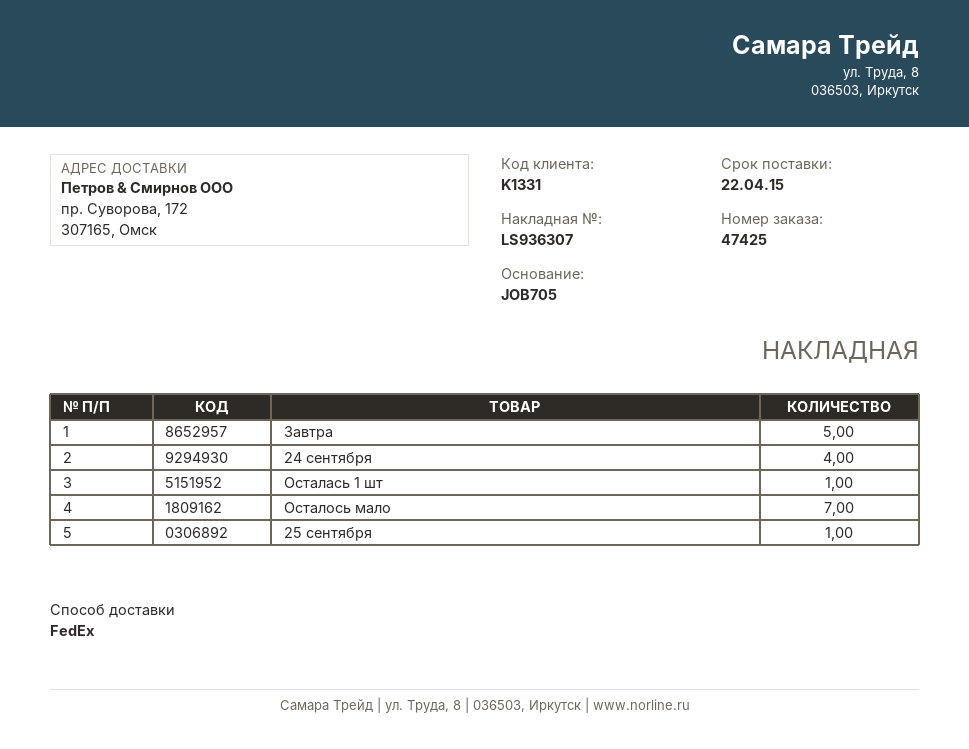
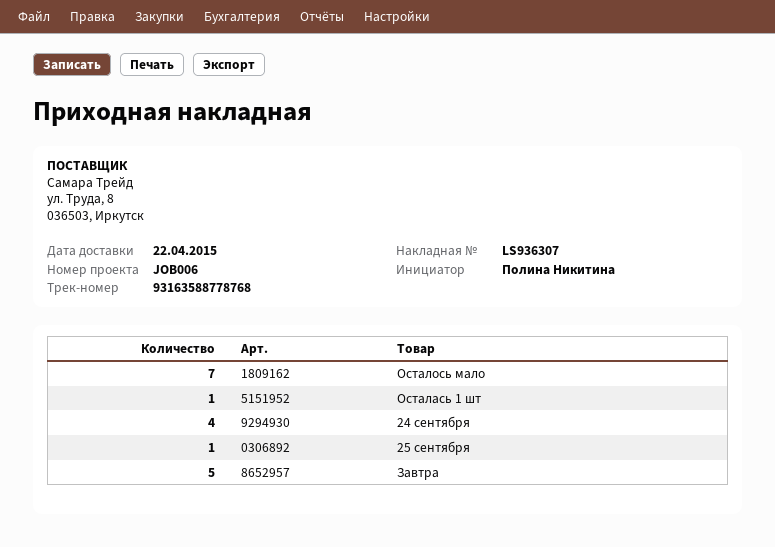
reference: JOB705 -> JOB006

